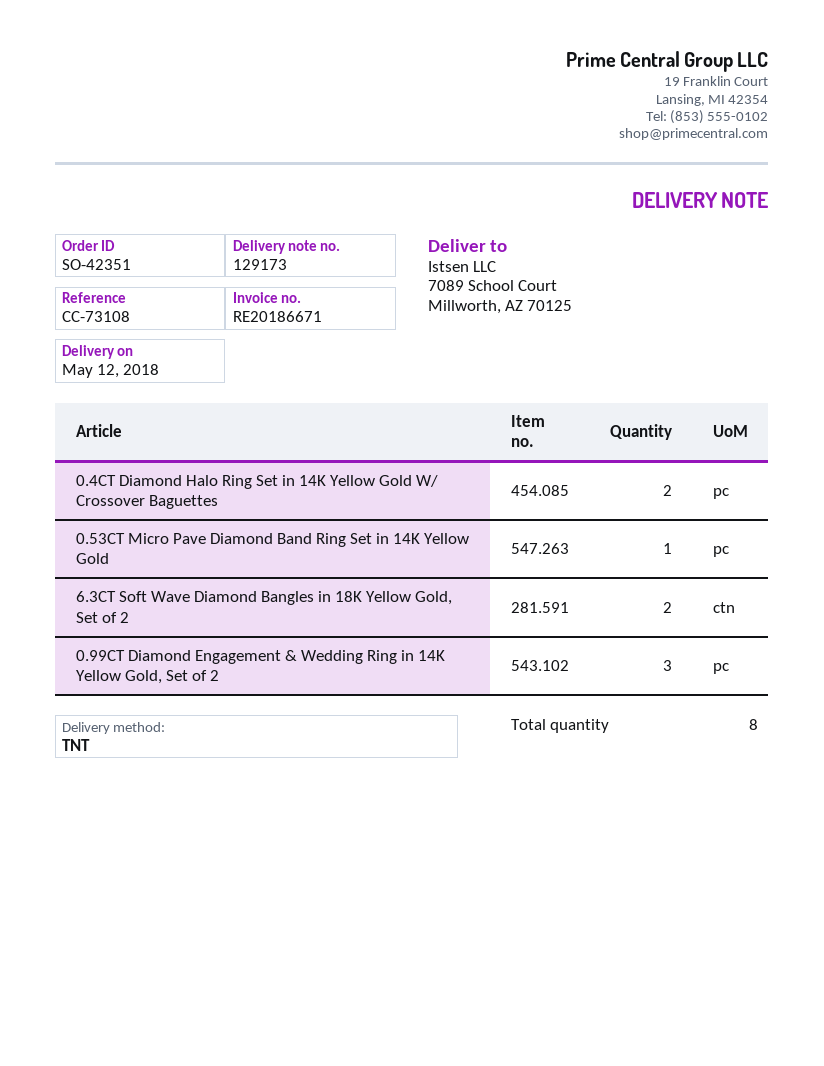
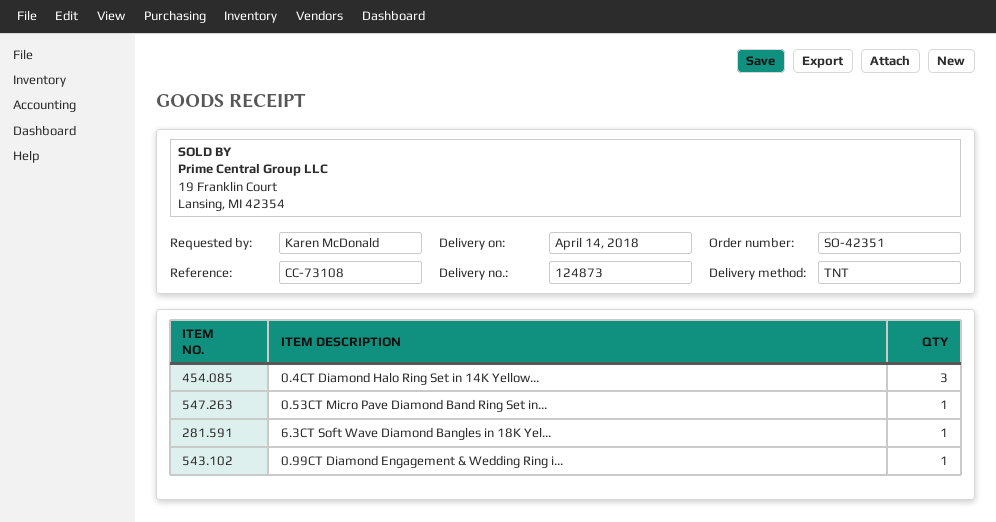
delivery note number: 129173 -> 124873
delivery date: 2018-05-12 -> 2018-04-14
0.4CT Diamond Halo Ring Set in 14K Yellow Gold W/ Crossover Baguettes: 2 -> 3
6.3CT Soft Wave Diamond Bangles in 18K Yellow Gold, Set of 2: 2 -> 1
0.99CT Diamond Engagement & Wedding Ring in 14K Yellow Gold, Set of 2: 3 -> 1

